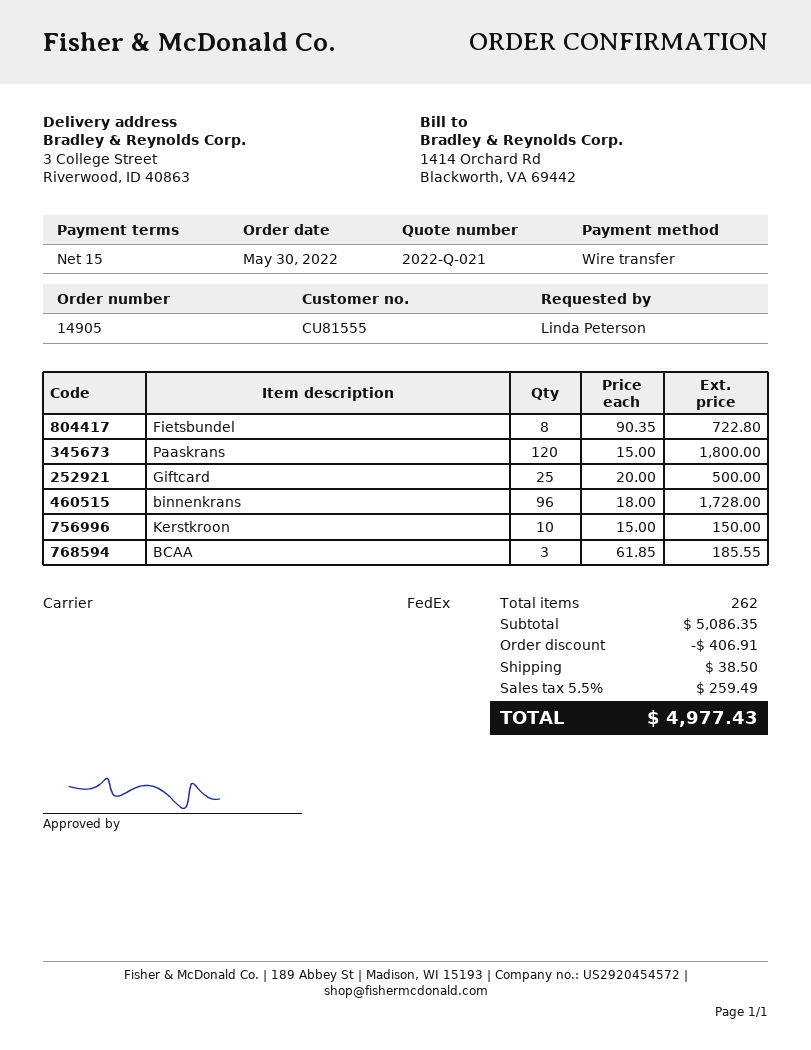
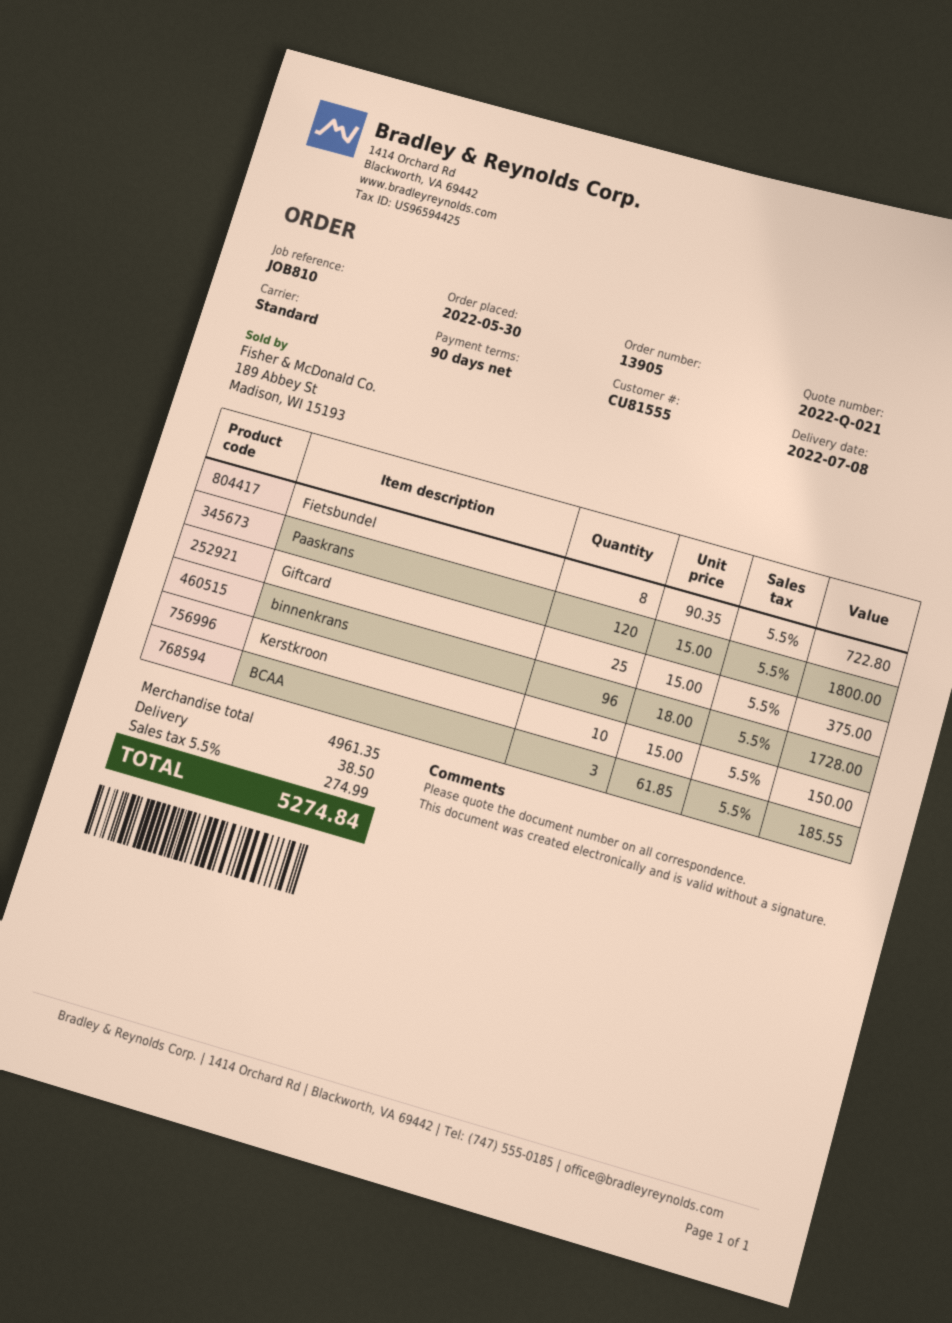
order number: 14905 -> 13905
payment terms: 15 days -> 90 days
shipping method: FedEx -> standard
Giftcard: 25 x 20.00 = 500.00 -> 25 x 15.00 = 375.00
subtotal: 5086.35 -> 4961.35
discount: 406.91 -> none
tax: 5.5% = 259.49 -> 5.5% = 274.99
total: 4977.43 -> 5274.84

